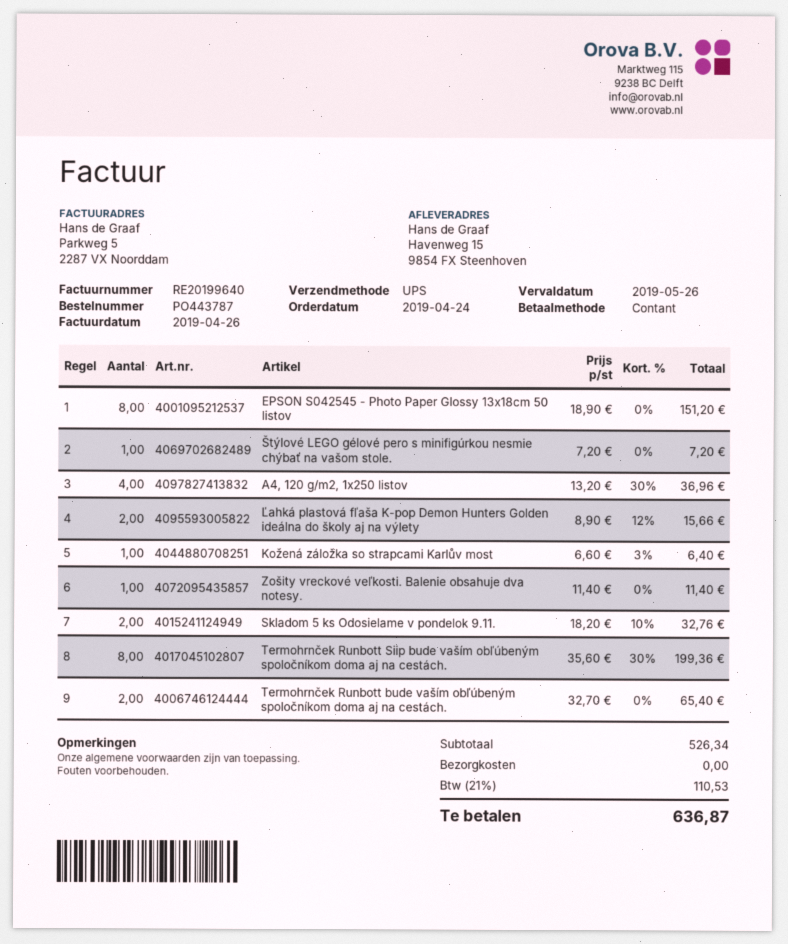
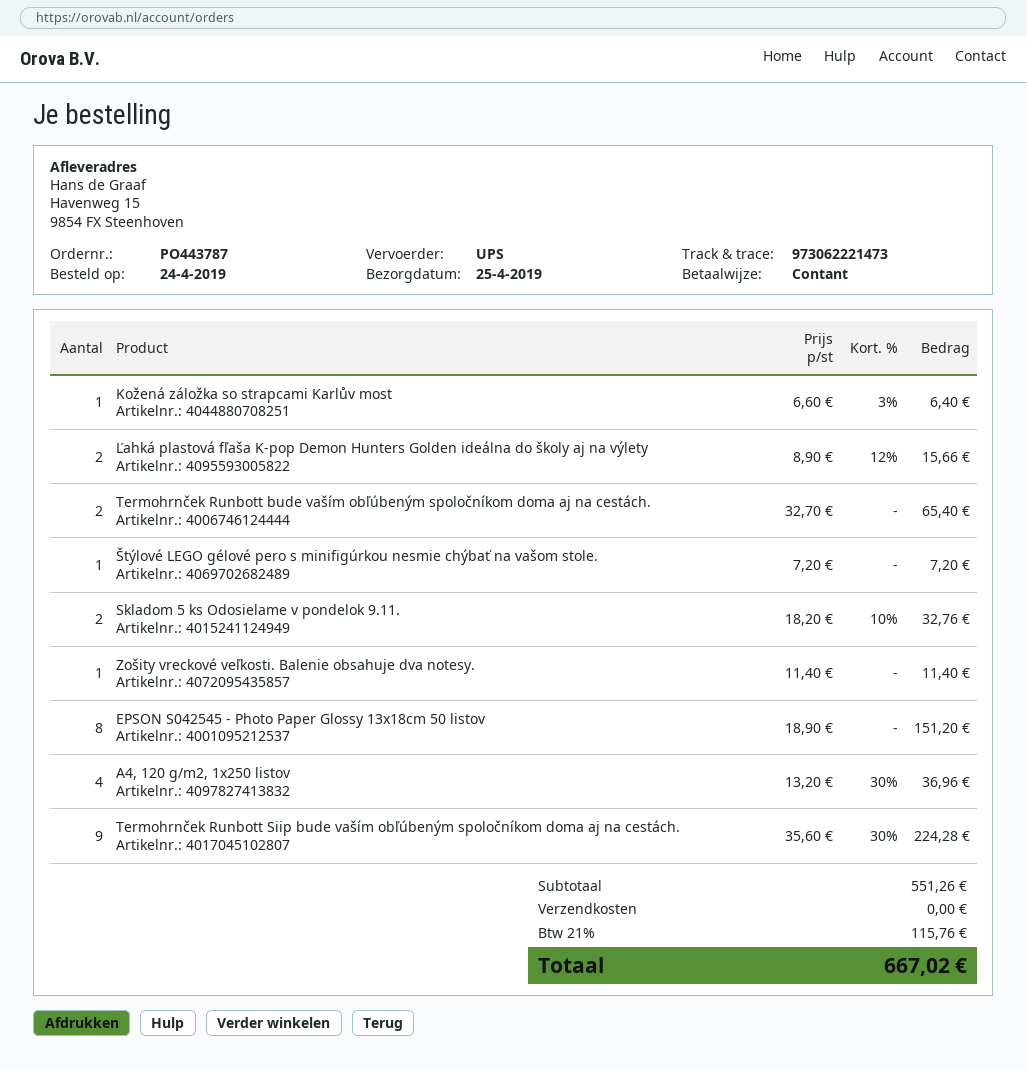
Termohrnček Runbott Siip bude vaším obľúbeným spoločníkom doma aj na cestách.: 8 x 35.60 - 30% = 199.36 -> 9 x 35.60 - 30% = 224.28
subtotal: 526.34 -> 551.26
tax: 21% = 110.53 -> 21% = 115.76
total: 636.87 -> 667.02

